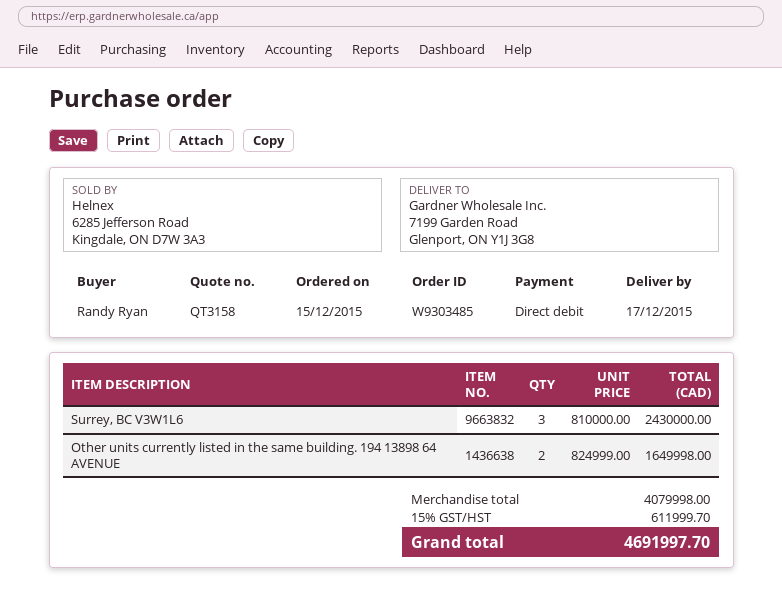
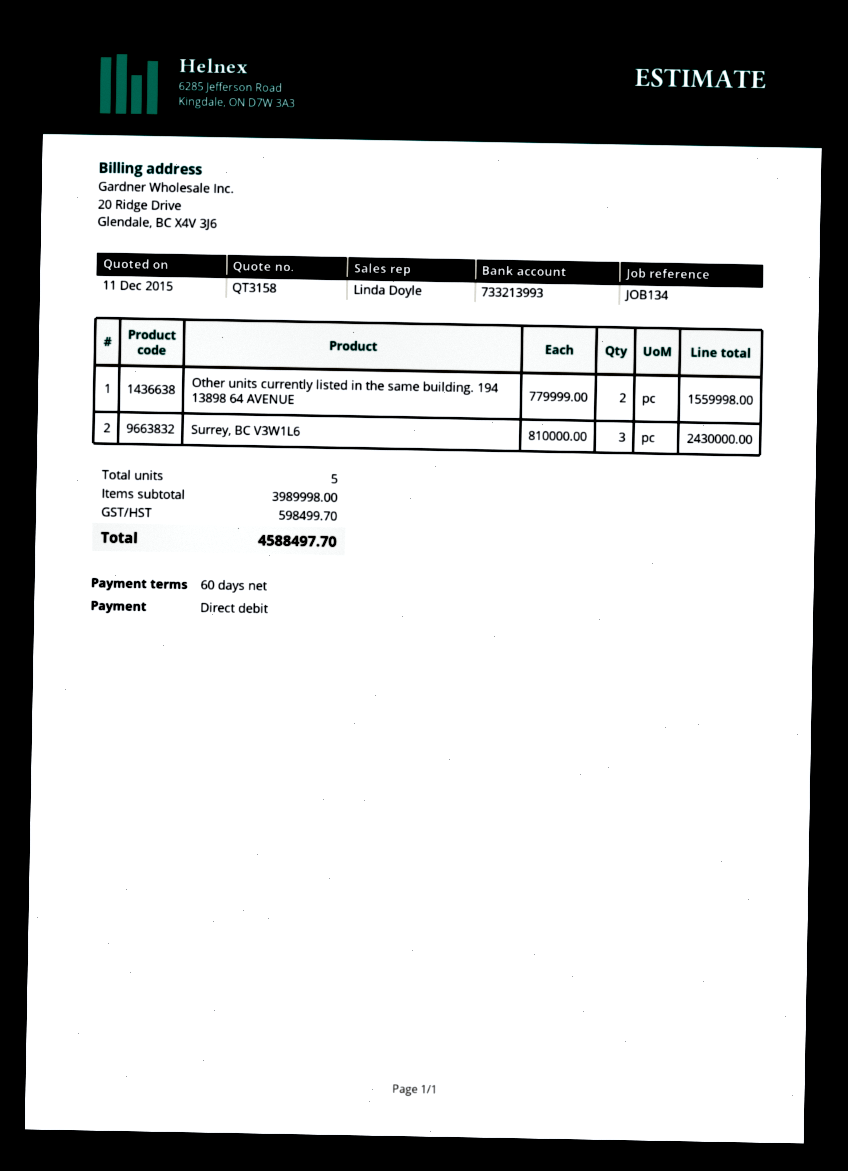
Other units currently listed in the same building. 194 13898 64 AVENUE: 2 x 824999.00 = 1649998.00 -> 2 x 779999.00 = 1559998.00
subtotal: 4079998.00 -> 3989998.00
tax: 611999.70 -> 598499.70
total: 4691997.70 -> 4588497.70

